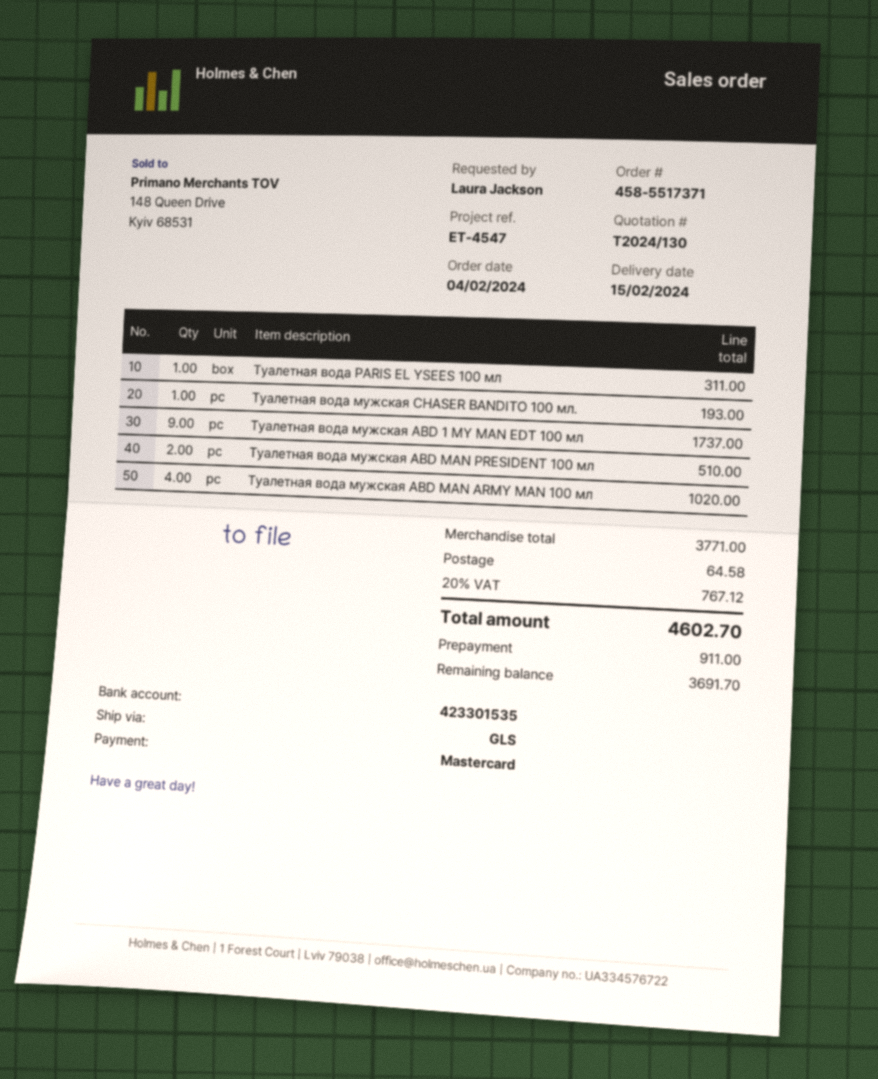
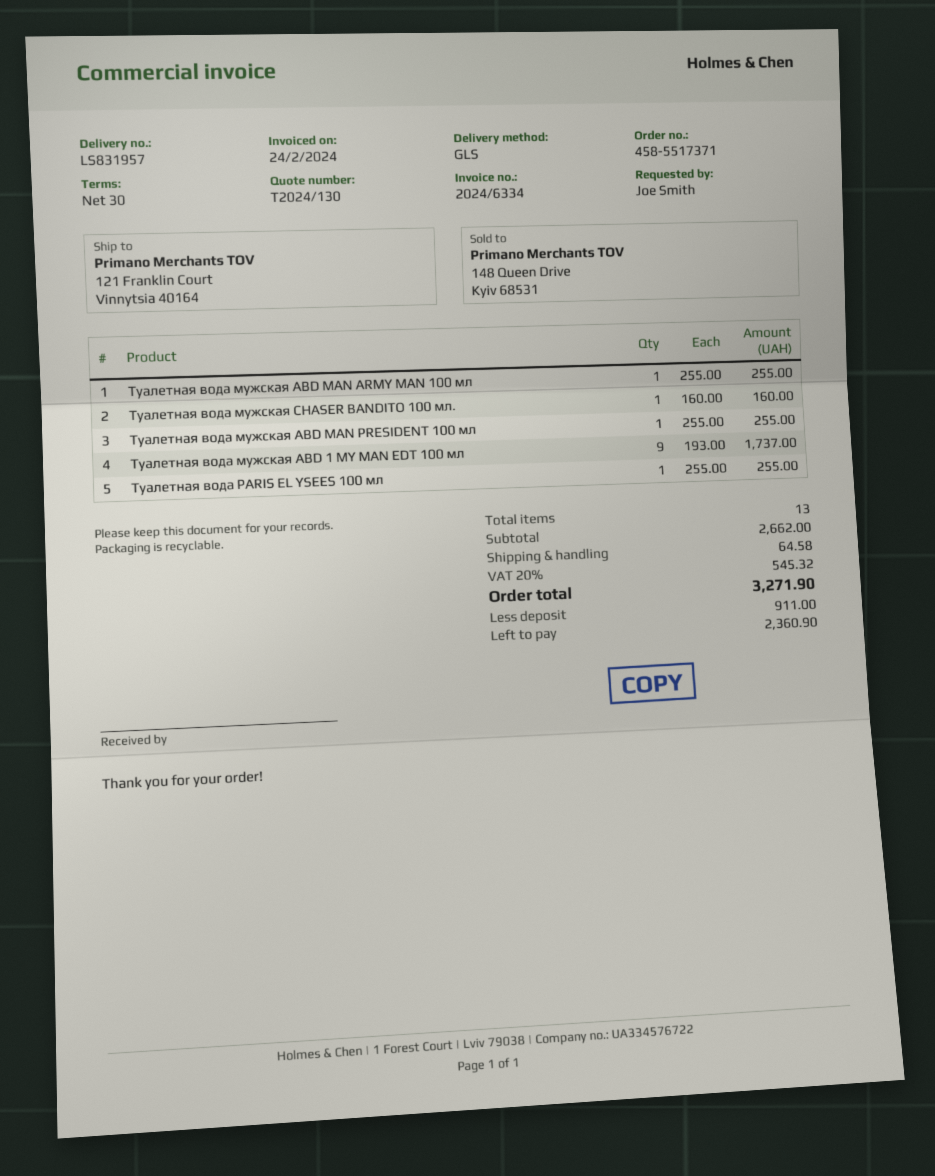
ordered by: Laura Jackson -> Joe Smith
Туалетная вода PARIS EL YSEES 100 мл: 1 for 311.00 -> 1 for 255.00
Туалетная вода мужская CHASER BANDITO 100 мл.: 1 for 193.00 -> 1 for 160.00
Туалетная вода мужская ABD MAN PRESIDENT 100 мл: 2 for 510.00 -> 1 for 255.00
Туалетная вода мужская ABD MAN ARMY MAN 100 мл: 4 for 1020.00 -> 1 for 255.00
subtotal: 3771.00 -> 2662.00
tax: 20% = 767.12 -> 20% = 545.32
total: 4602.70 -> 3271.90
balance: 3691.70 -> 2360.90

